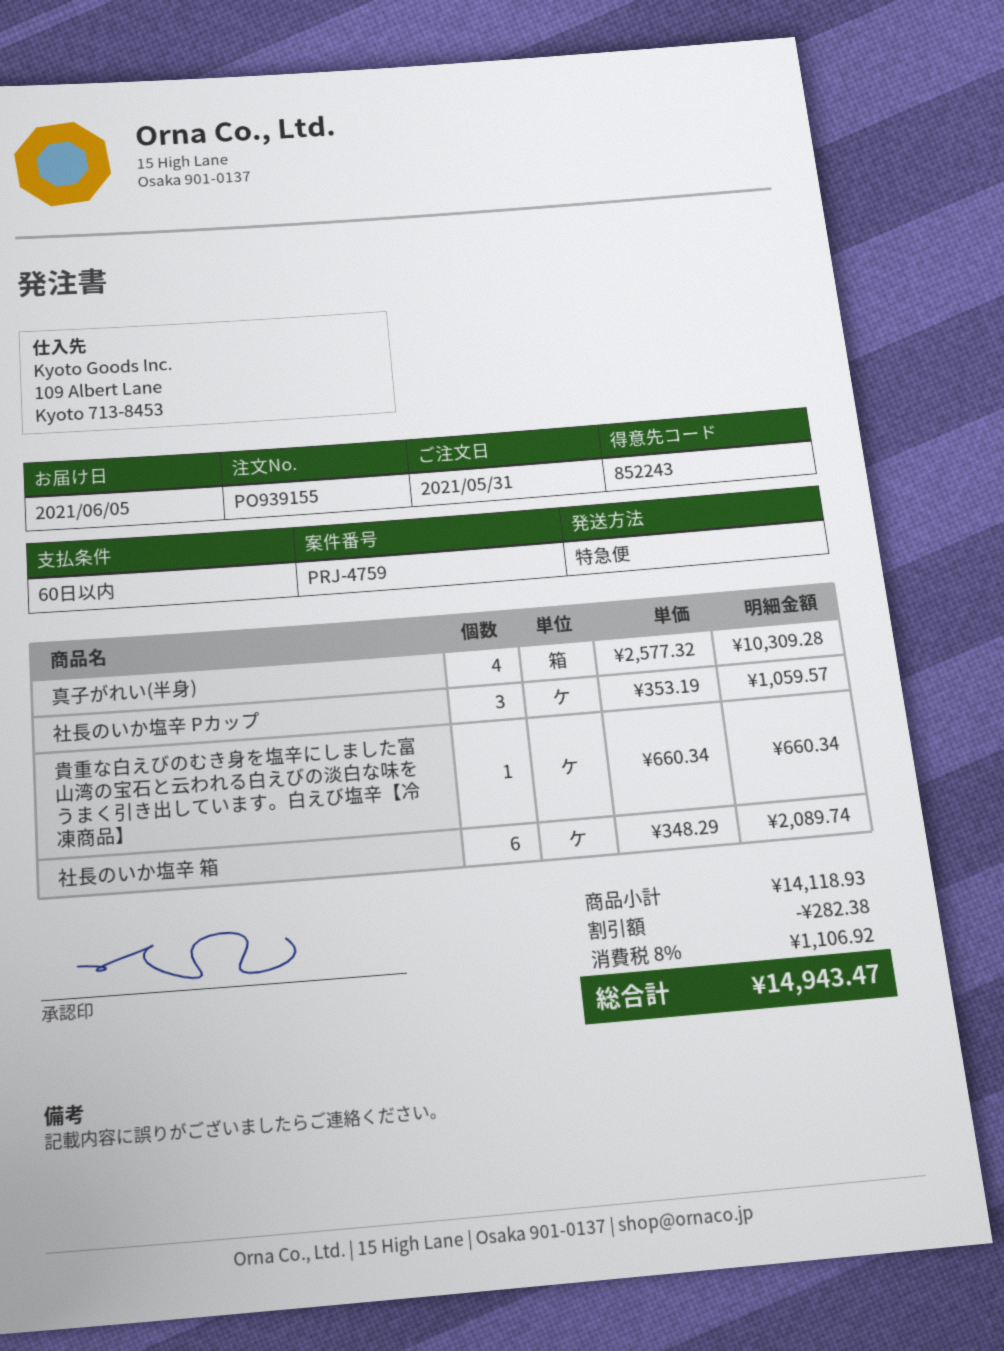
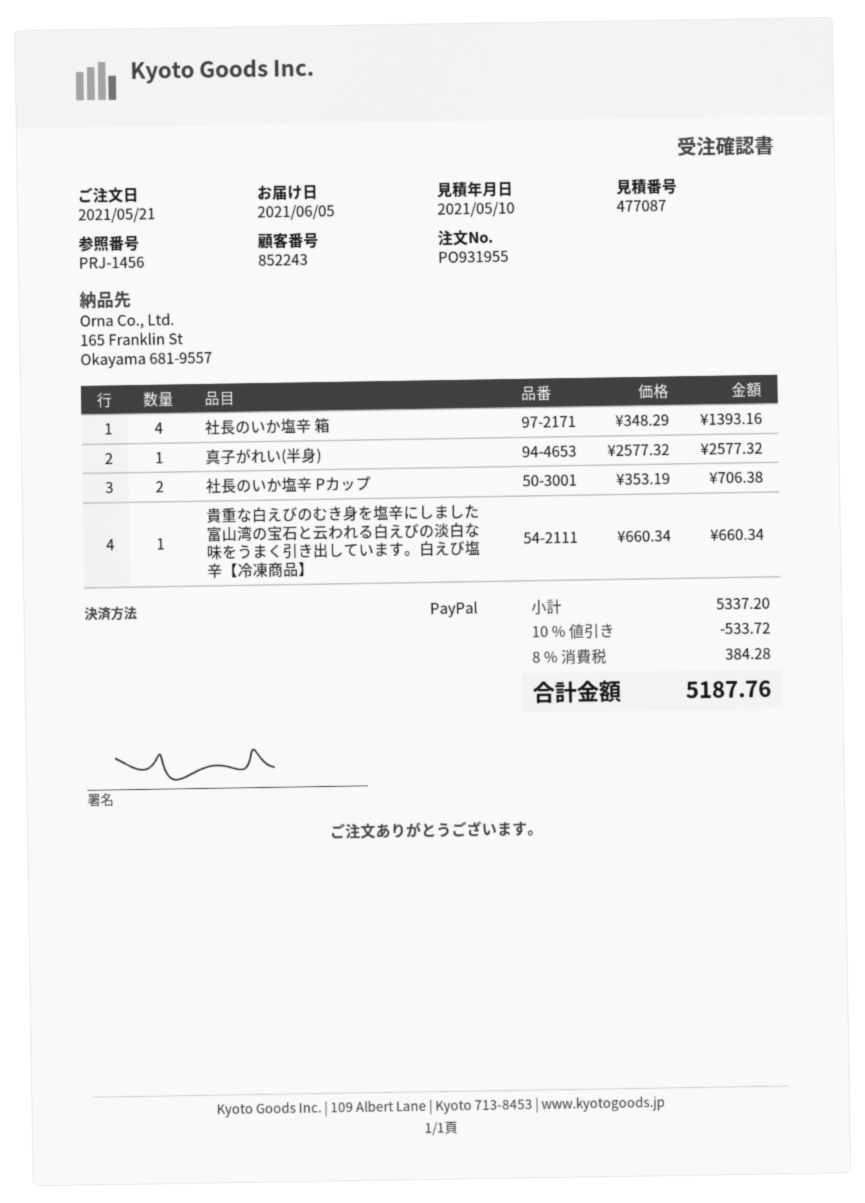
order number: PO939155 -> PO931955
order date: 2021-05-31 -> 2021-05-21
reference: PRJ-4759 -> PRJ-1456
真子がれい(半身): 4 x 2577.32 = 10309.28 -> 1 x 2577.32 = 2577.32
社長のいか塩辛 Pカップ: 3 x 353.19 = 1059.57 -> 2 x 353.19 = 706.38
社長のいか塩辛 箱: 6 x 348.29 = 2089.74 -> 4 x 348.29 = 1393.16
subtotal: 14118.93 -> 5337.20
discount: 282.38 -> 533.72
tax: 8% = 1106.92 -> 8% = 384.28
total: 14943.47 -> 5187.76

